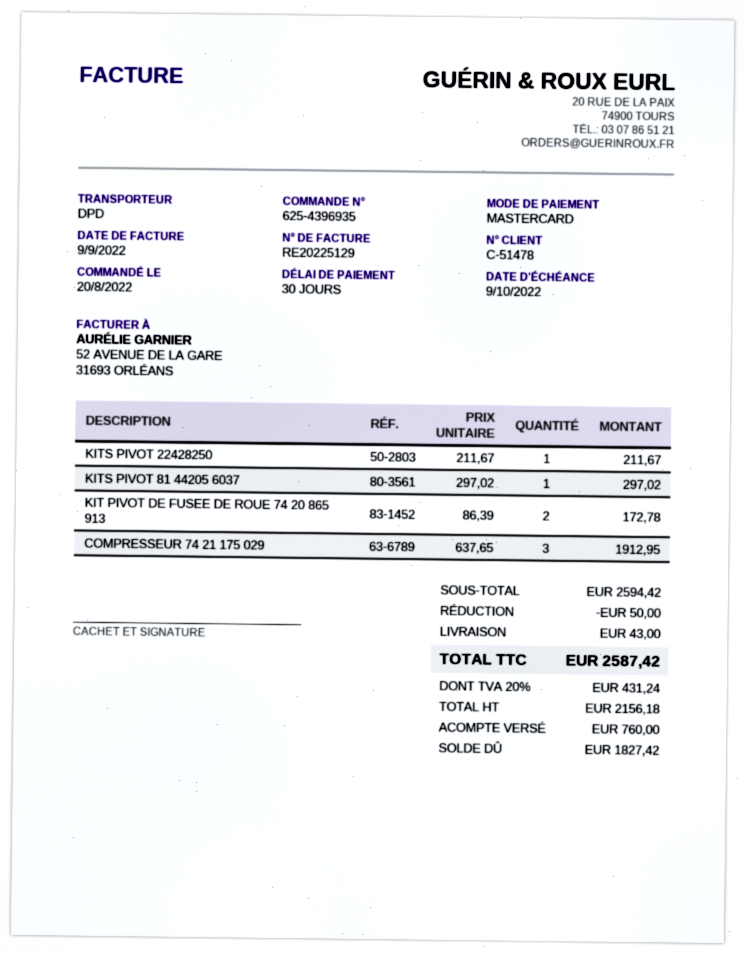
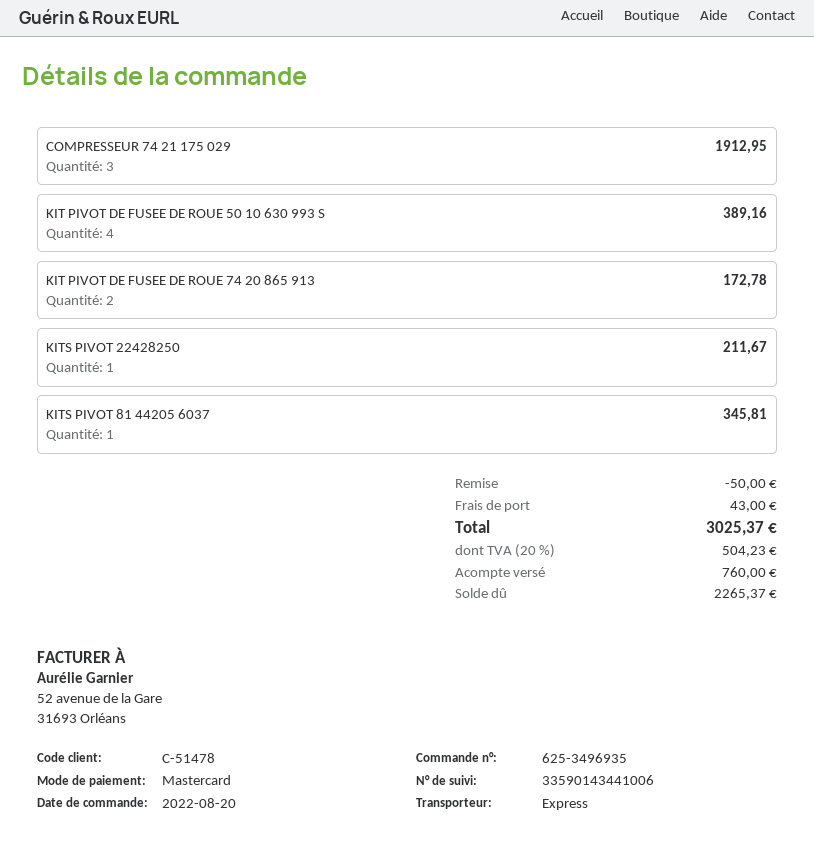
order number: 625-4396935 -> 625-3496935
shipping method: DPD -> express
KITS PIVOT 81 44205 6037: 1 for 297.02 -> 1 for 345.81
KIT PIVOT DE FUSEE DE ROUE 50 10 630 993 S: none -> 4 for 389.16
tax: 20% = 431.24 -> 20% = 504.23
total: 2587.42 -> 3025.37
balance: 1827.42 -> 2265.37

